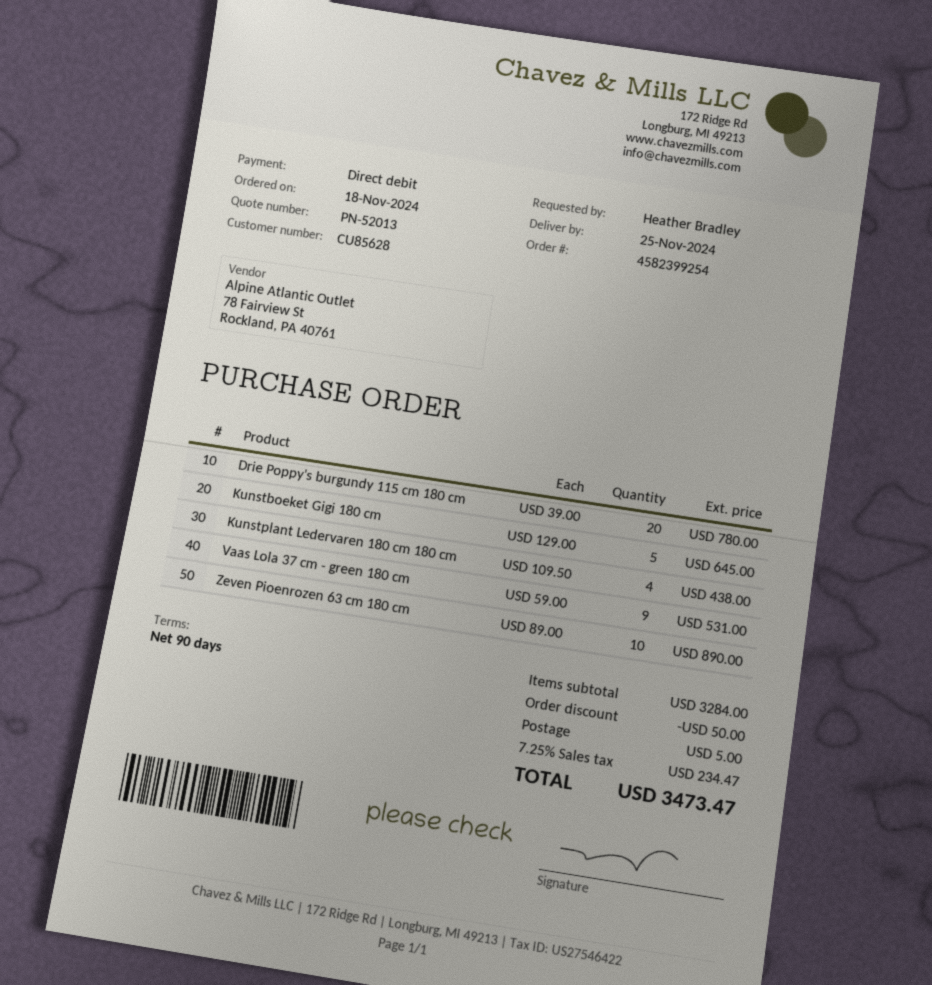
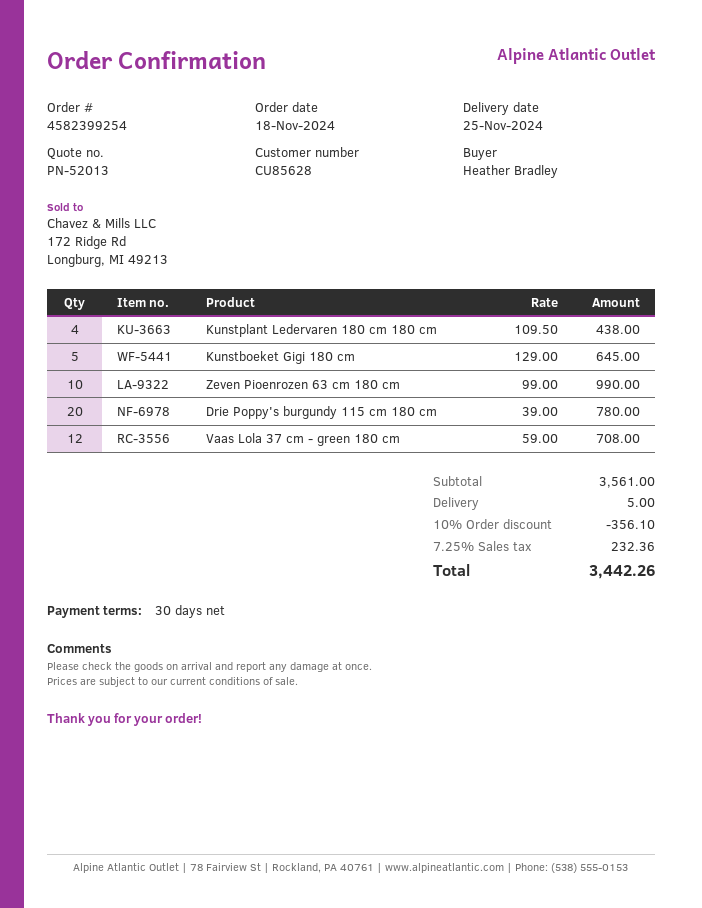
payment terms: 90 days -> 30 days
Vaas Lola 37 cm - green 180 cm: 9 x 59.00 = 531.00 -> 12 x 59.00 = 708.00
Zeven Pioenrozen 63 cm 180 cm: 10 x 89.00 = 890.00 -> 10 x 99.00 = 990.00
subtotal: 3284.00 -> 3561.00
discount: 50.00 -> 356.10
tax: 7.25% = 234.47 -> 7.25% = 232.36
total: 3473.47 -> 3442.26

